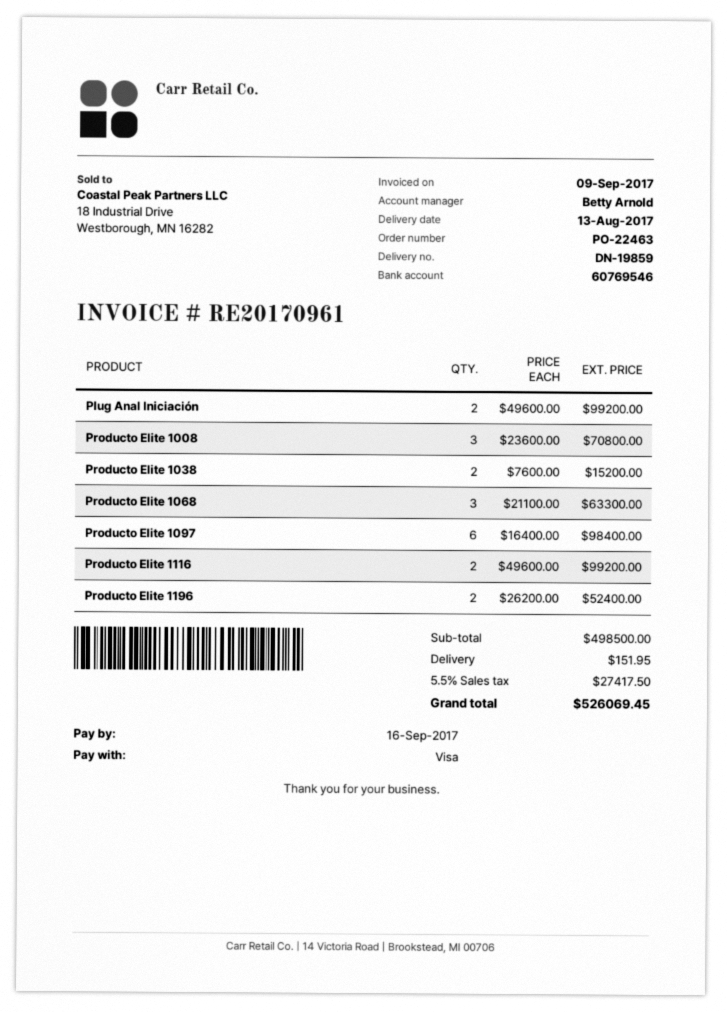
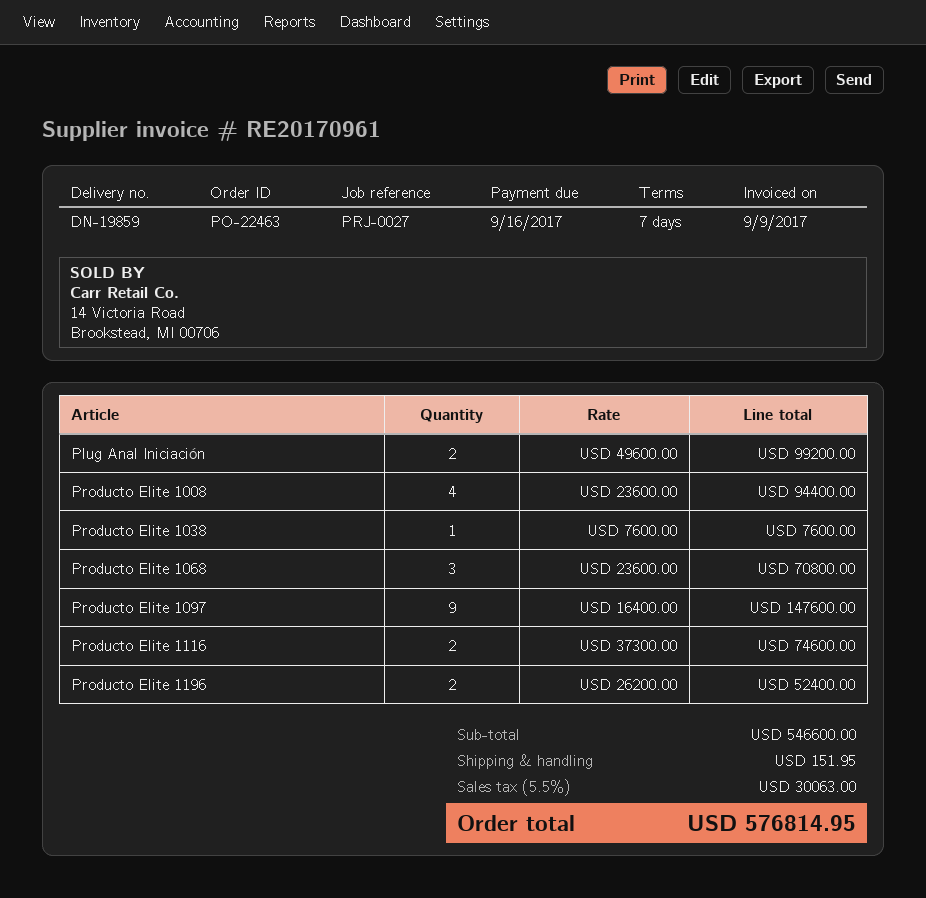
Producto Elite 1008: 3 x 23600.00 = 70800.00 -> 4 x 23600.00 = 94400.00
Producto Elite 1038: 2 x 7600.00 = 15200.00 -> 1 x 7600.00 = 7600.00
Producto Elite 1068: 3 x 21100.00 = 63300.00 -> 3 x 23600.00 = 70800.00
Producto Elite 1097: 6 x 16400.00 = 98400.00 -> 9 x 16400.00 = 147600.00
Producto Elite 1116: 2 x 49600.00 = 99200.00 -> 2 x 37300.00 = 74600.00
subtotal: 498500.00 -> 546600.00
tax: 5.5% = 27417.50 -> 5.5% = 30063.00
total: 526069.45 -> 576814.95

